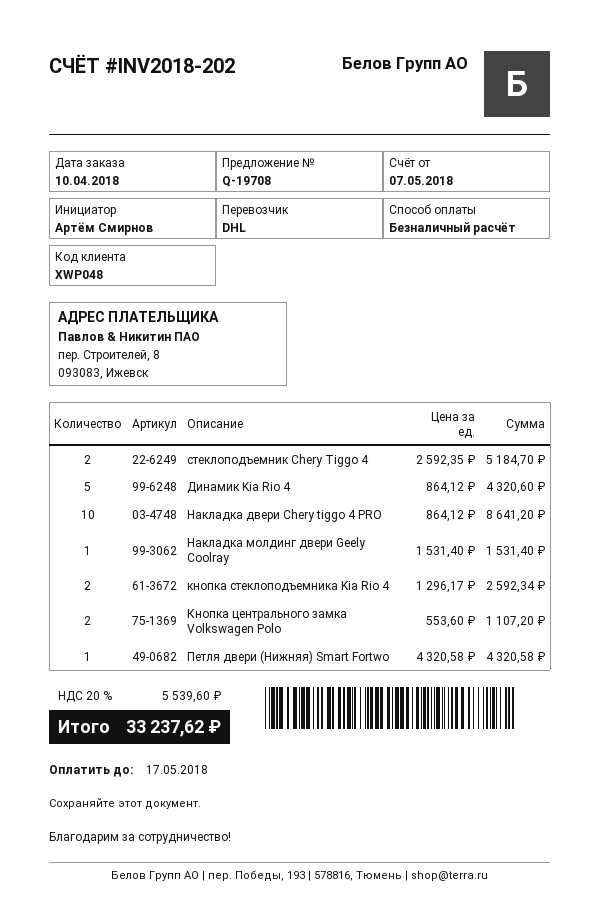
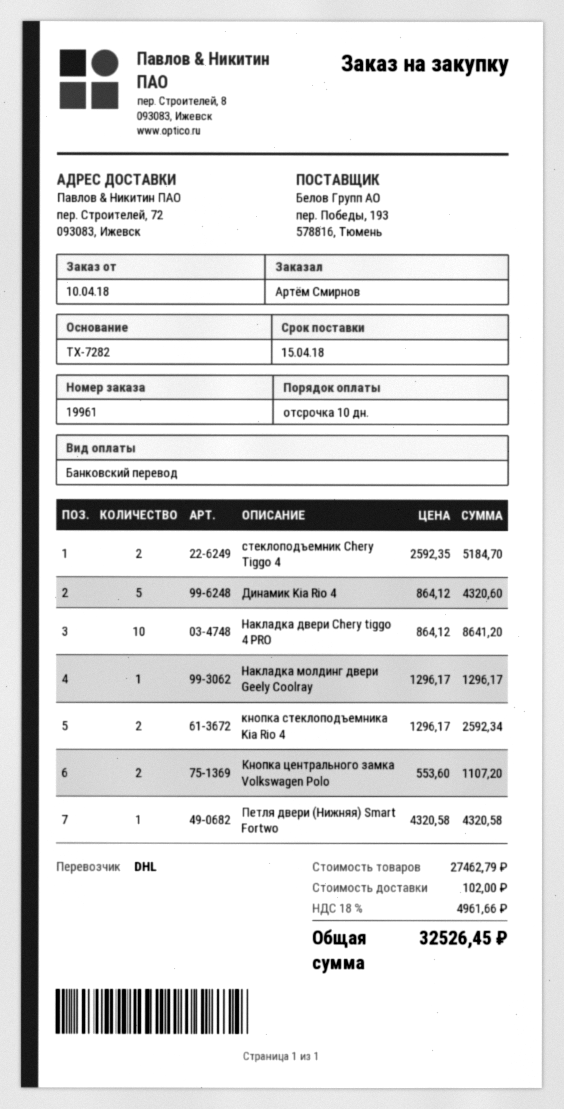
Накладка молдинг двери Geely Coolray: 1 x 1531.40 = 1531.40 -> 1 x 1296.17 = 1296.17
shipping: none -> 102.00
tax: 20% = 5539.60 -> 18% = 4961.66
total: 33237.62 -> 32526.45

